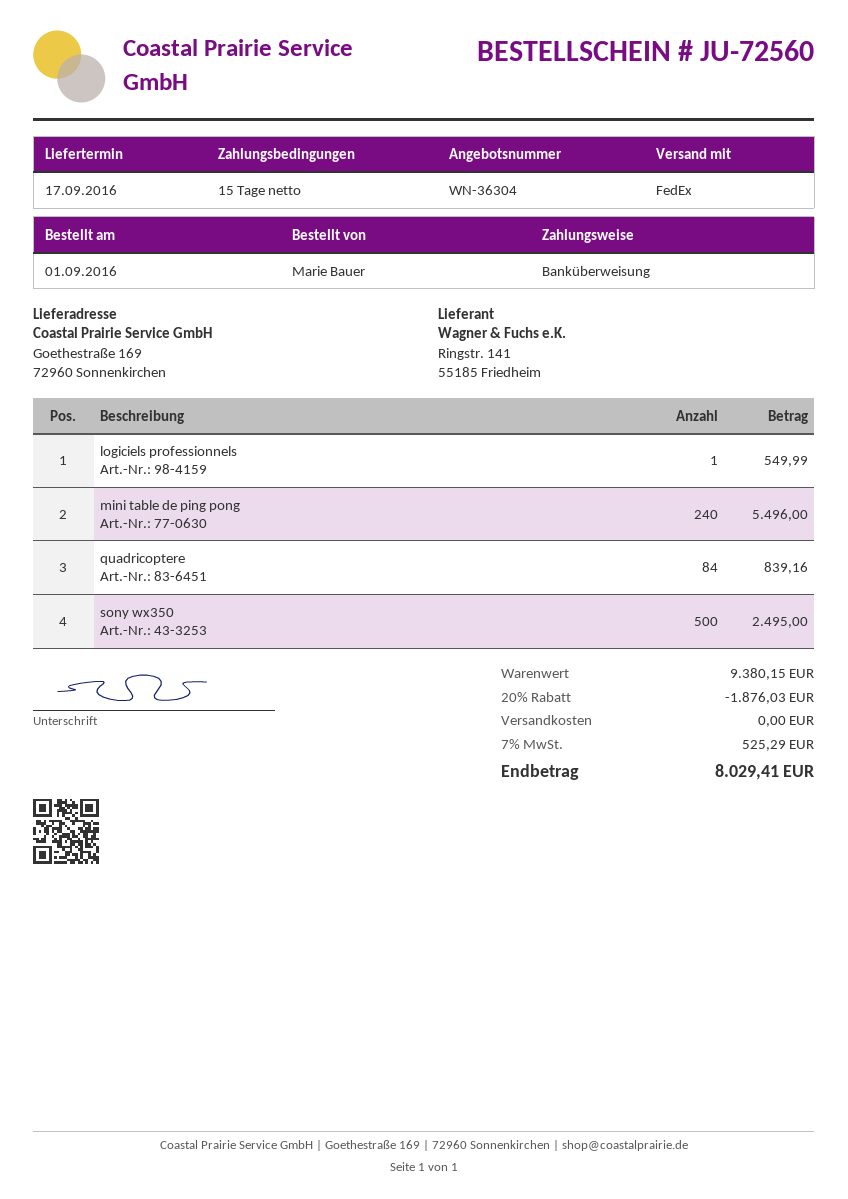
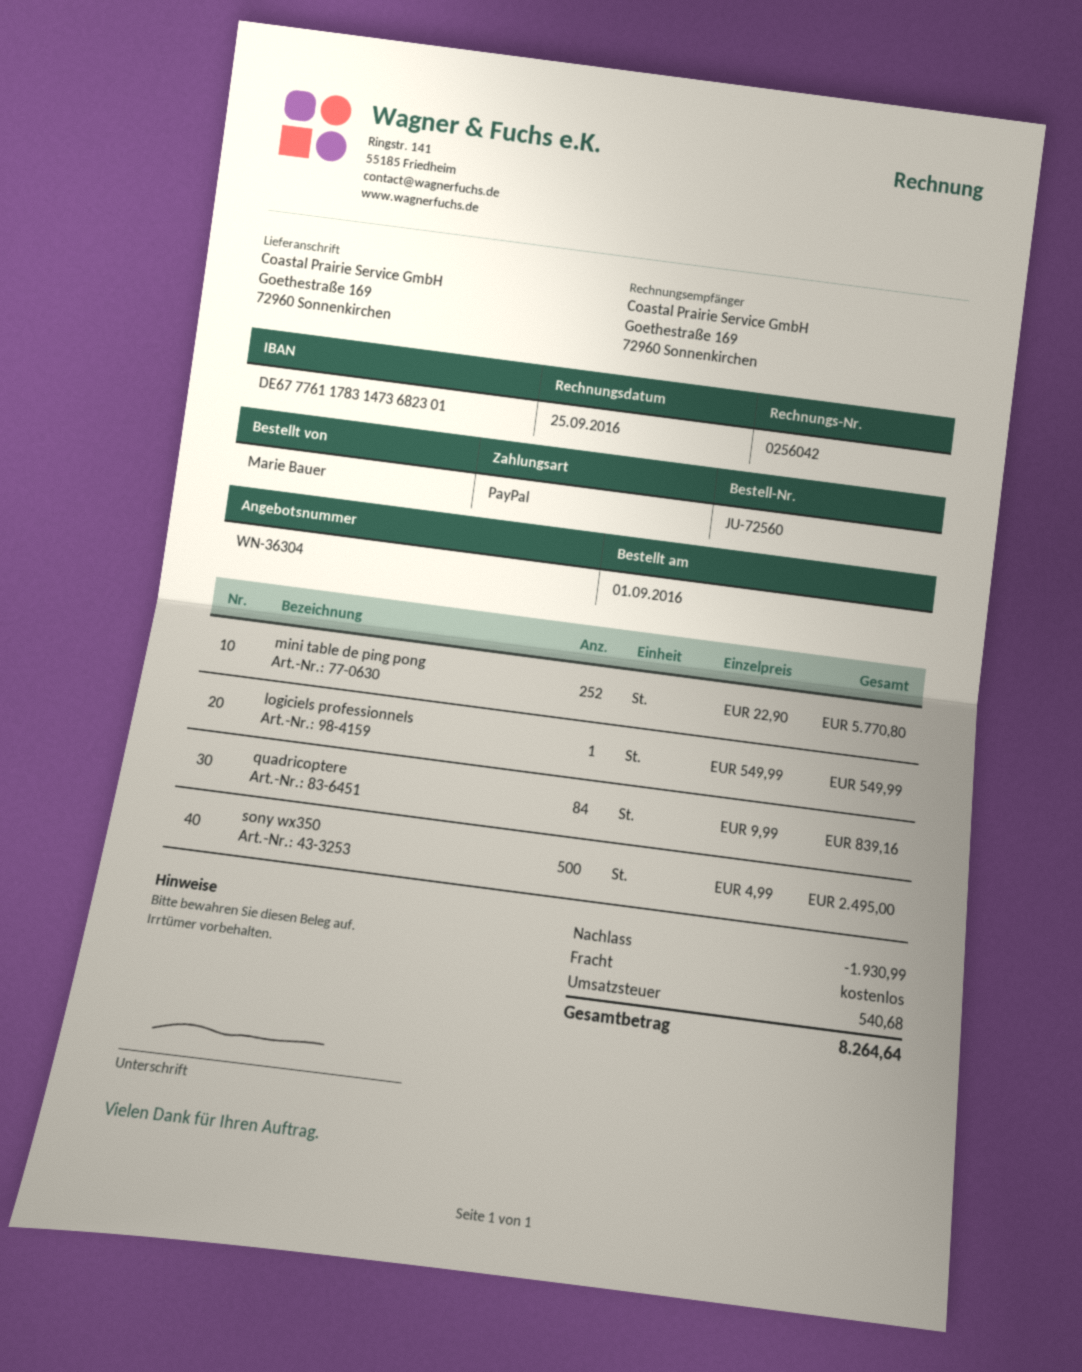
payment method: bank transfer -> PayPal
mini table de ping pong: 240 for 5496.00 -> 252 for 5770.80
discount: 1876.03 -> 1930.99
tax: 525.29 -> 540.68
total: 8029.41 -> 8264.64

